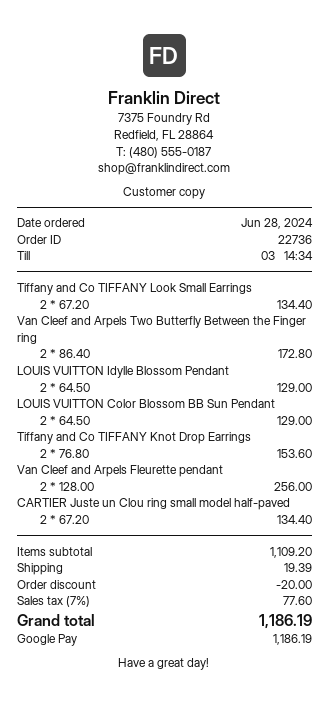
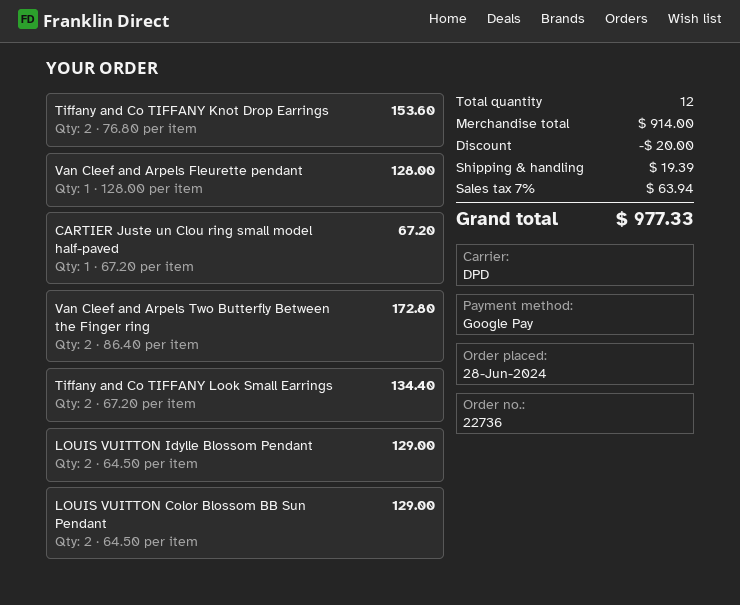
Van Cleef and Arpels Fleurette pendant: 2 x 128.00 = 256.00 -> 1 x 128.00 = 128.00
CARTIER Juste un Clou ring small model half-paved: 2 x 67.20 = 134.40 -> 1 x 67.20 = 67.20
subtotal: 1109.20 -> 914.00
tax: 7% = 77.60 -> 7% = 63.94
total: 1186.19 -> 977.33

